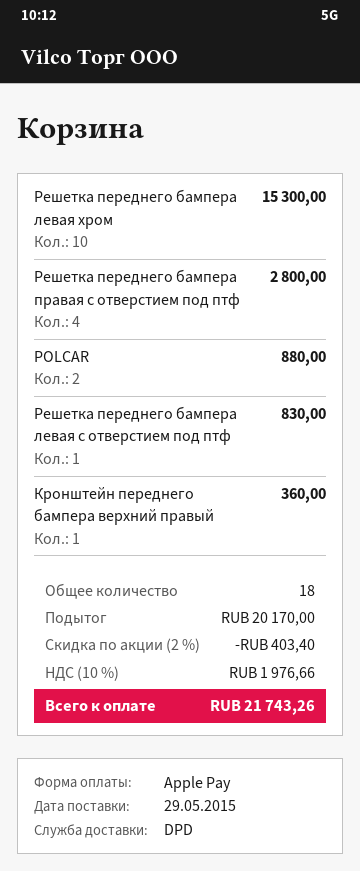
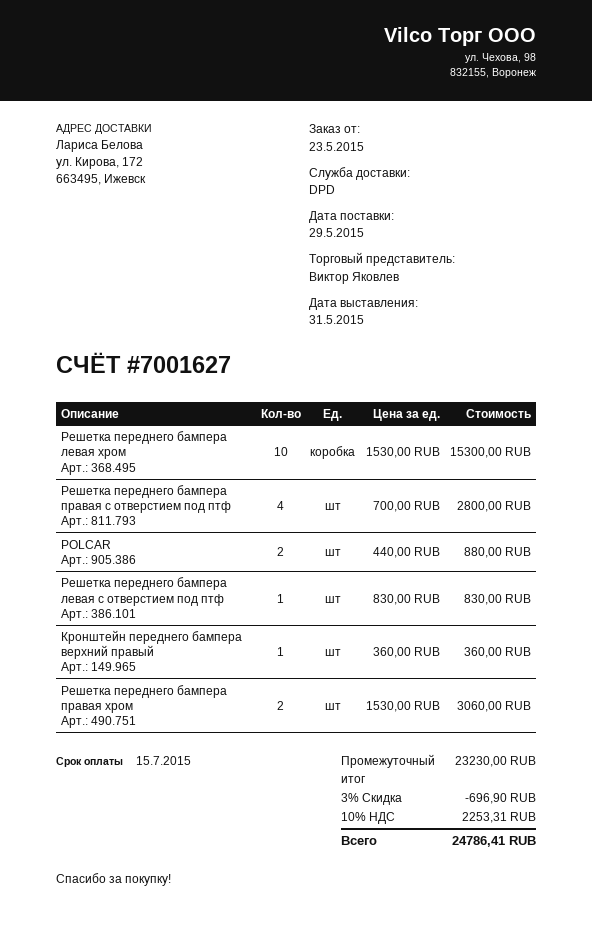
Решетка переднего бампера правая хром: none -> 2 for 3060.00
subtotal: 20170.00 -> 23230.00
discount: 2% = 403.40 -> 3% = 696.90
tax: 10% = 1976.66 -> 10% = 2253.31
total: 21743.26 -> 24786.41

